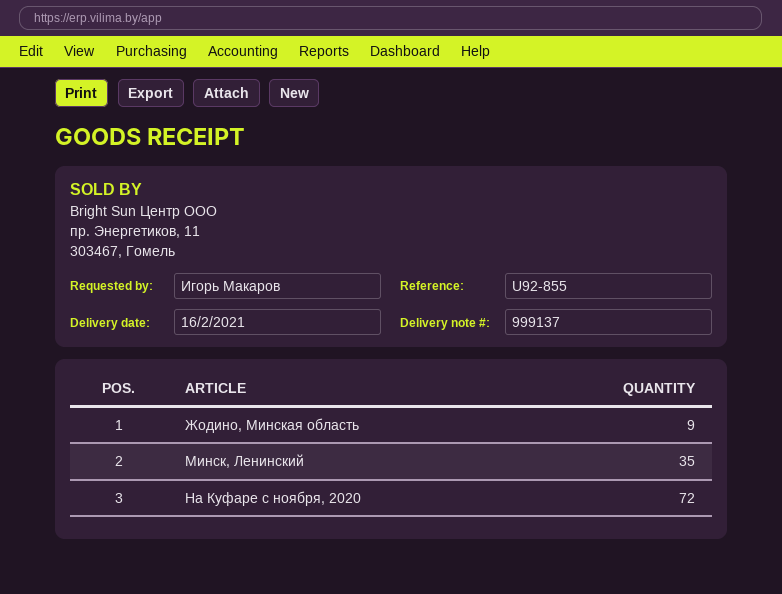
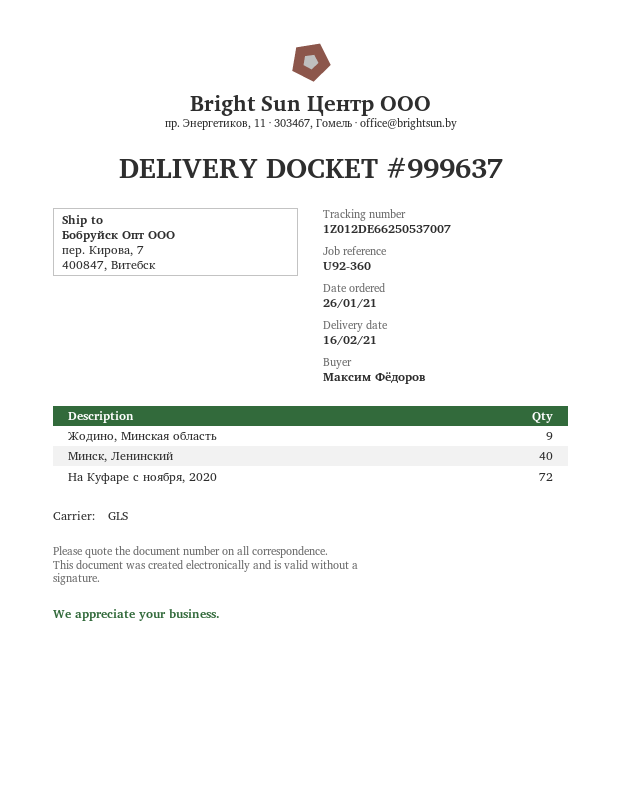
delivery note number: 999137 -> 999637
reference: U92-855 -> U92-360
ordered by: Игорь Макаров -> Максим Фёдоров
Минск, Ленинский: 35 -> 40

